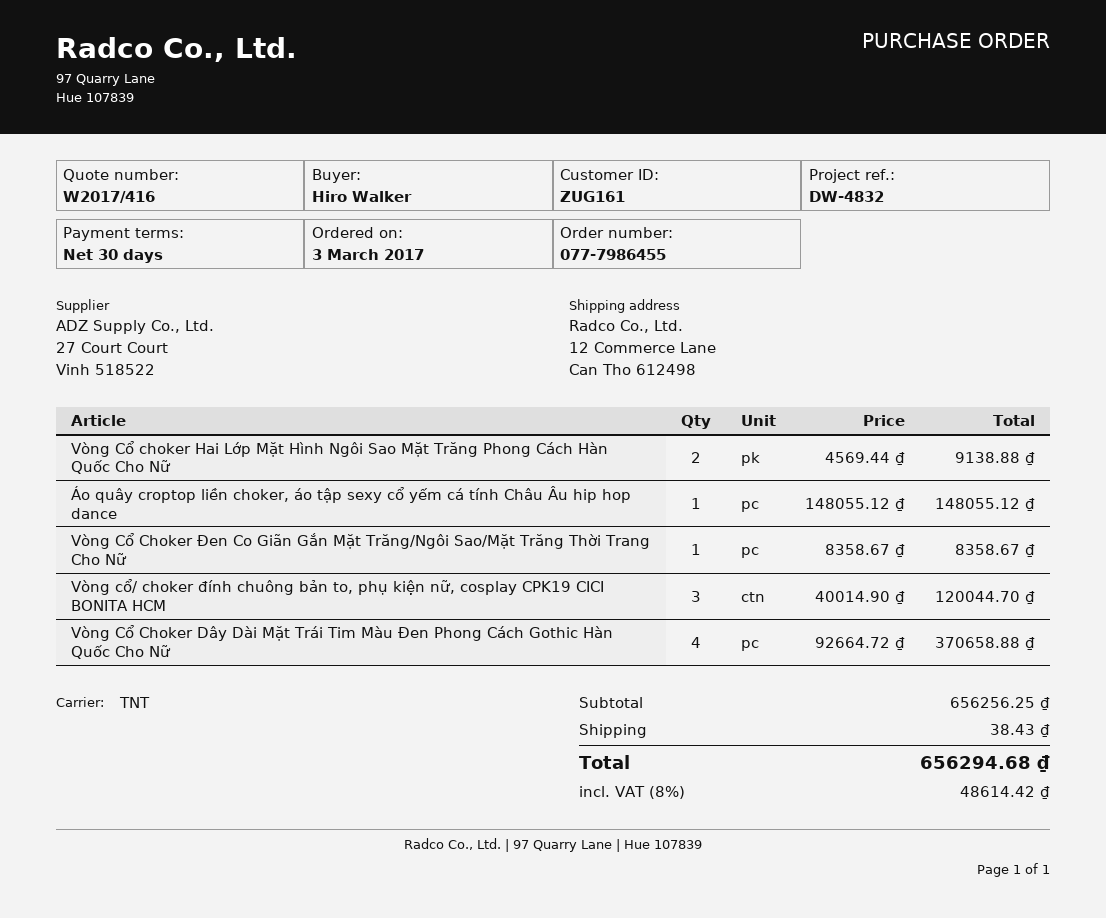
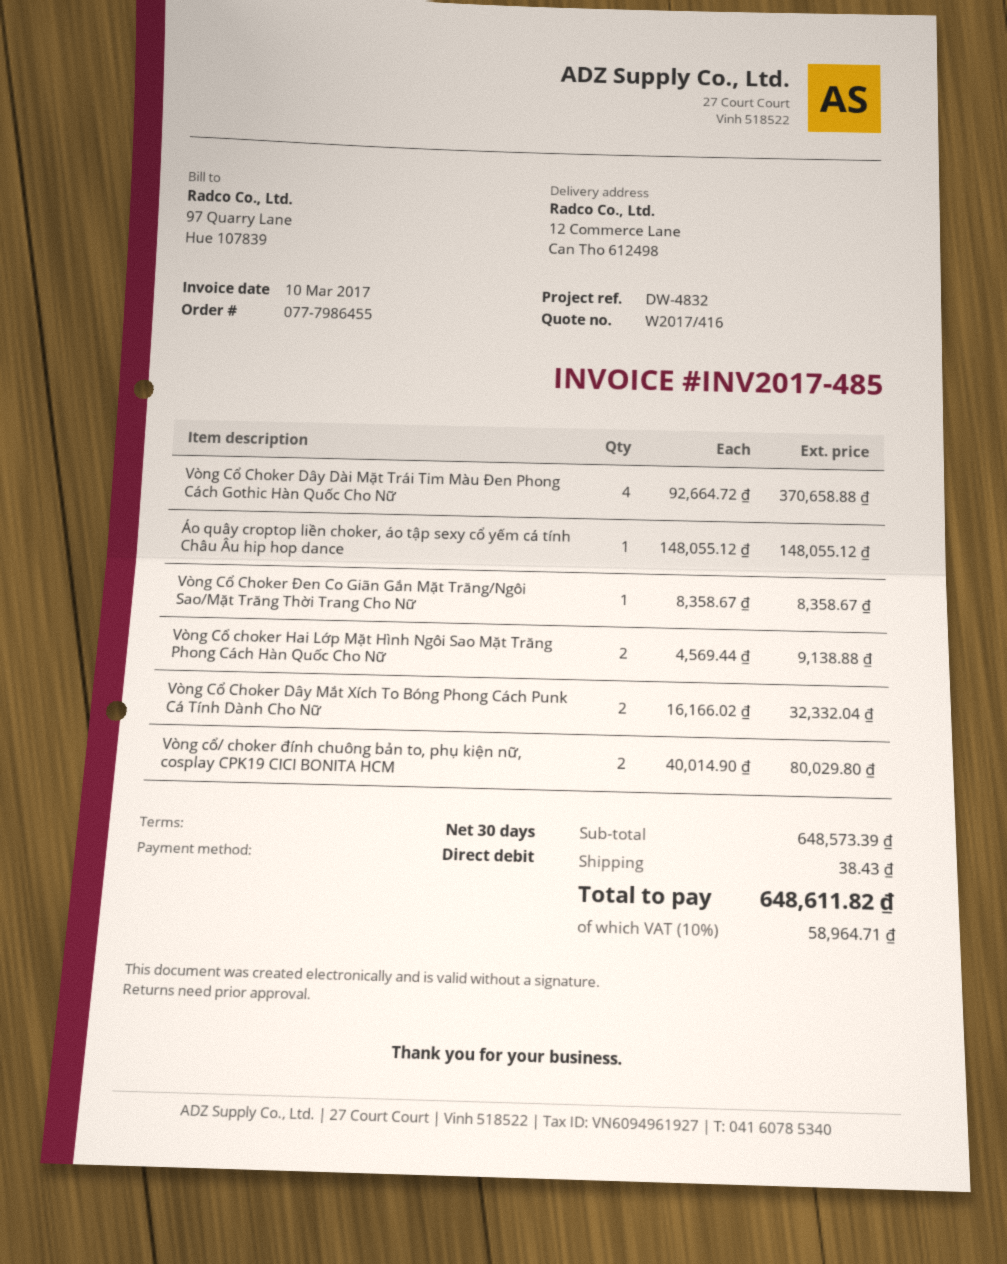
Vòng cổ/ choker đính chuông bản to, phụ kiện nữ, cosplay CPK19 CICI BONITA HCM: 3 x 40014.90 = 120044.70 -> 2 x 40014.90 = 80029.80
Vòng Cổ Choker Dây Mắt Xích To Bóng Phong Cách Punk Cá Tính Dành Cho Nữ: none -> 2 x 16166.02 = 32332.04
subtotal: 656256.25 -> 648573.39
tax: 8% = 48614.42 -> 10% = 58964.71
total: 656294.68 -> 648611.82

